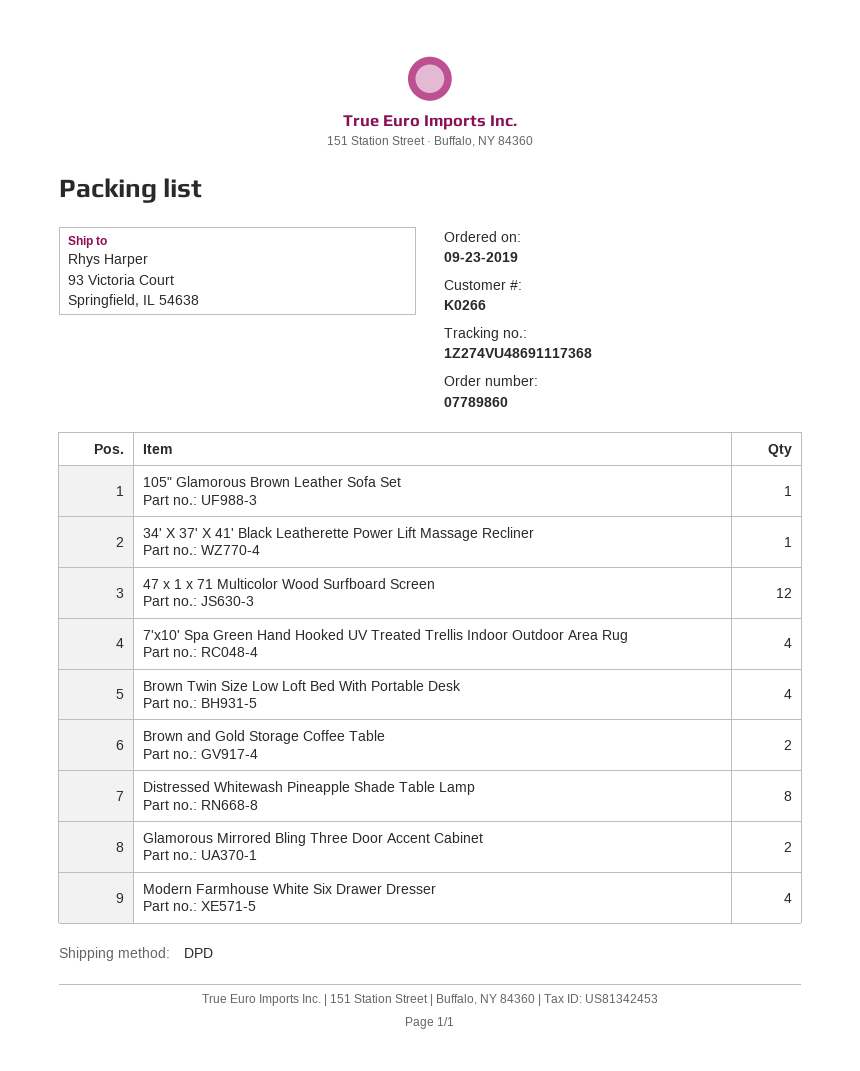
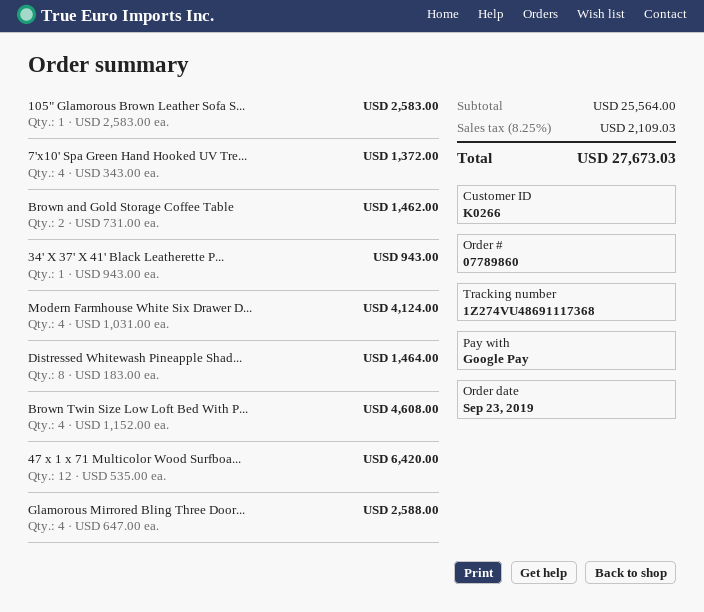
Glamorous Mirrored Bling Three Door Accent Cabinet: 2 -> 4

